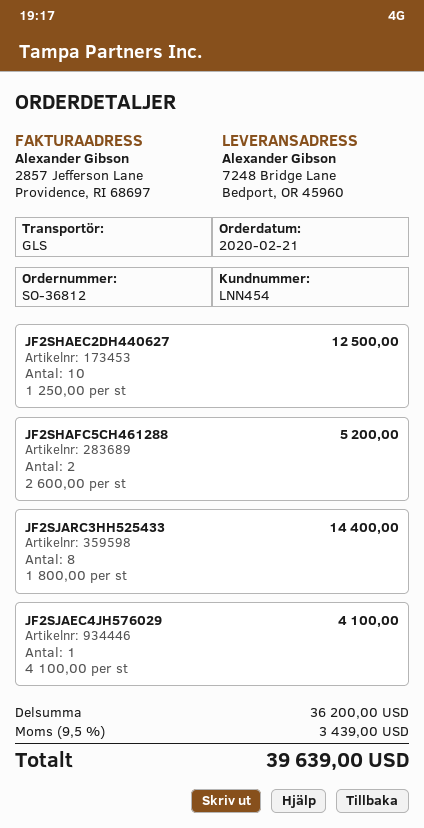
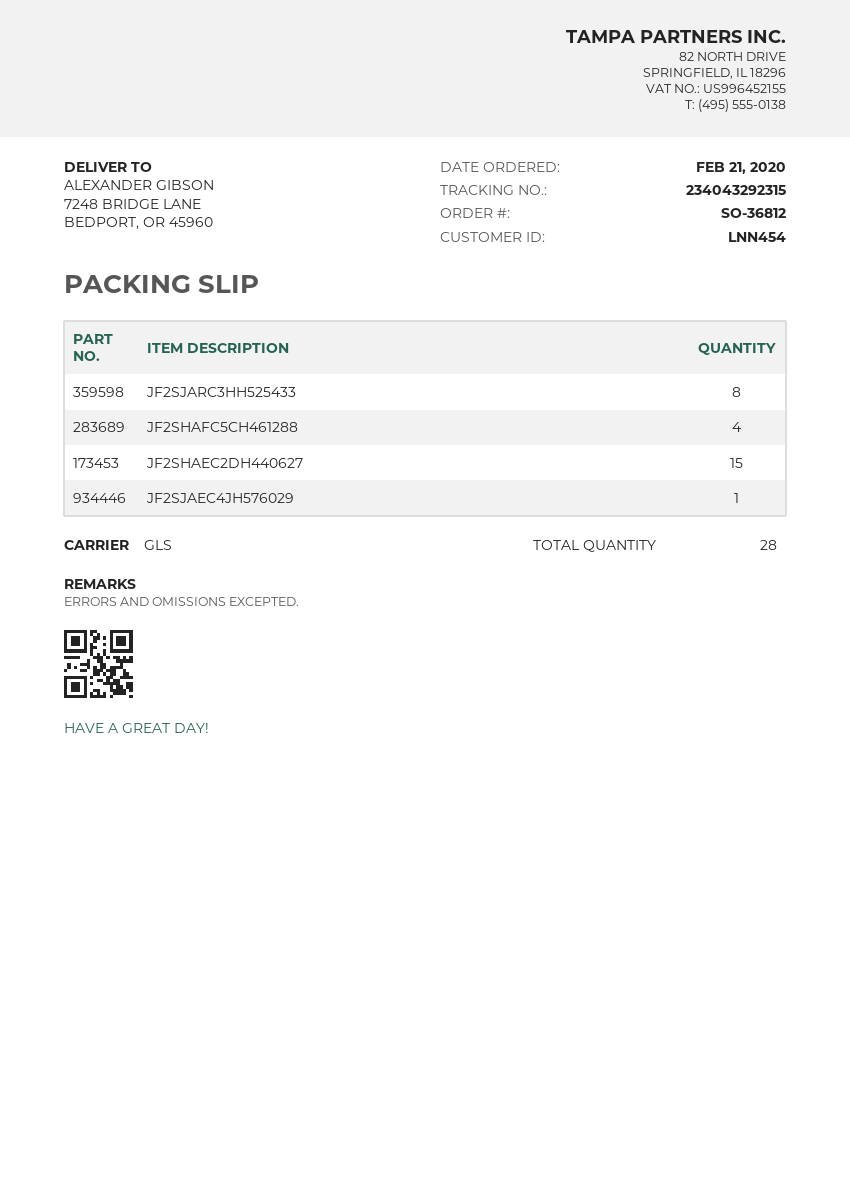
JF2SHAEC2DH440627: 10 -> 15
JF2SHAFC5CH461288: 2 -> 4

